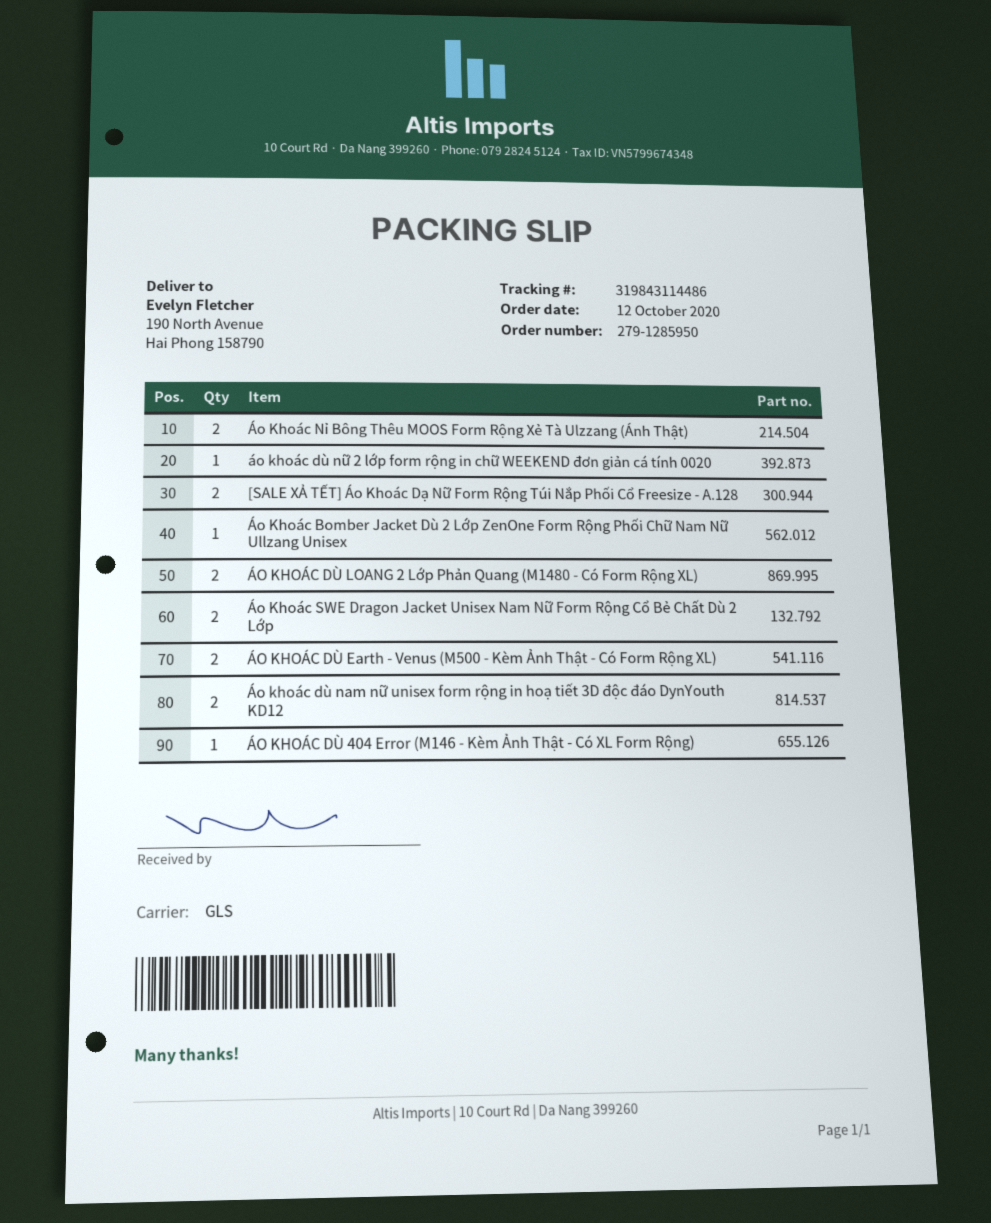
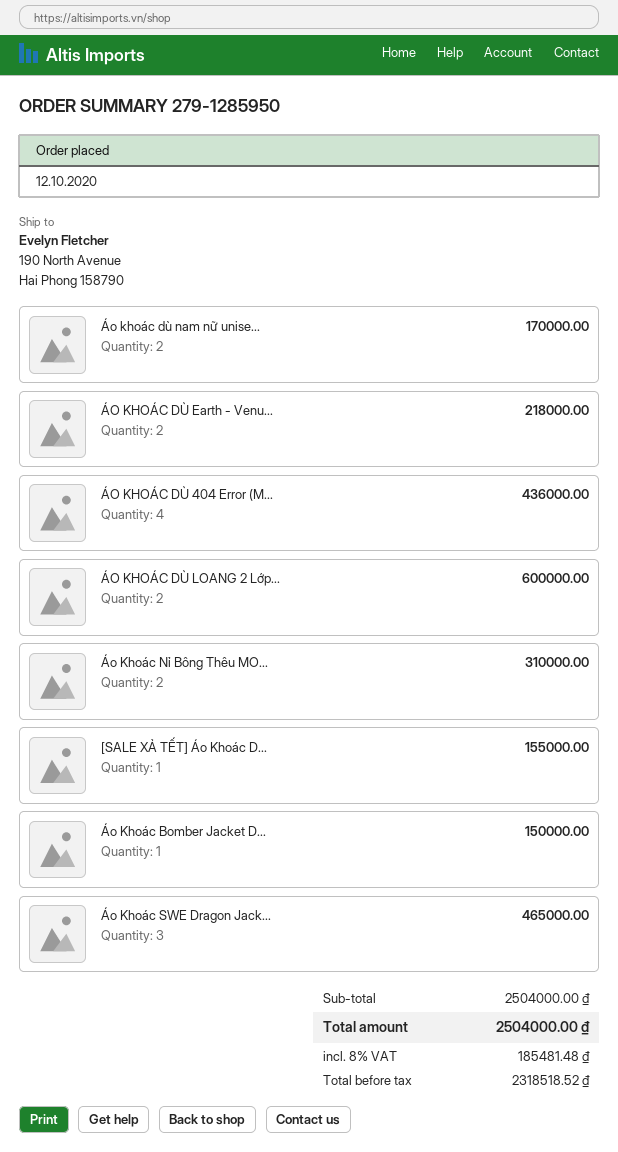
áo khoác dù nữ 2 lớp form rộng in chữ WEEKEND đơn giản cá tính 0020: 1 -> none
[SALE XẢ TẾT] Áo Khoác Dạ Nữ Form Rộng Túi Nắp Phối Cổ Freesize - A.128: 2 -> 1
Áo Khoác SWE Dragon Jacket Unisex Nam Nữ Form Rộng Cổ Bẻ Chất Dù 2 Lớp: 2 -> 3
ÁO KHOÁC DÙ 404 Error (M146 - Kèm Ảnh Thật - Có XL Form Rộng): 1 -> 4

